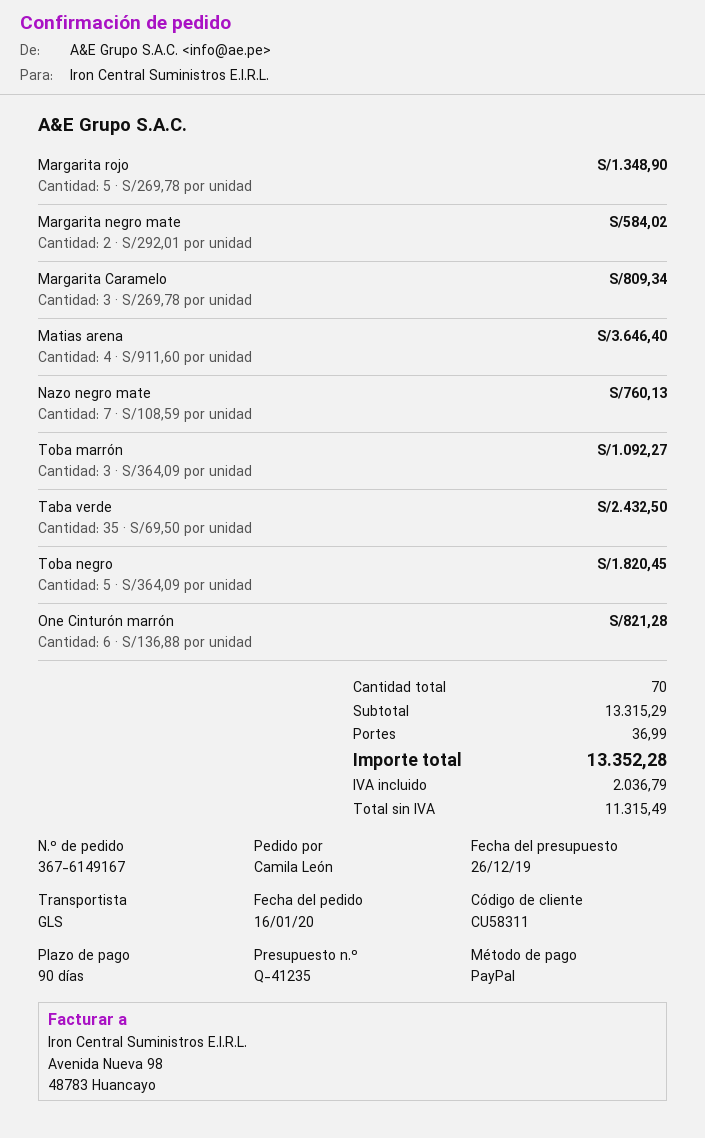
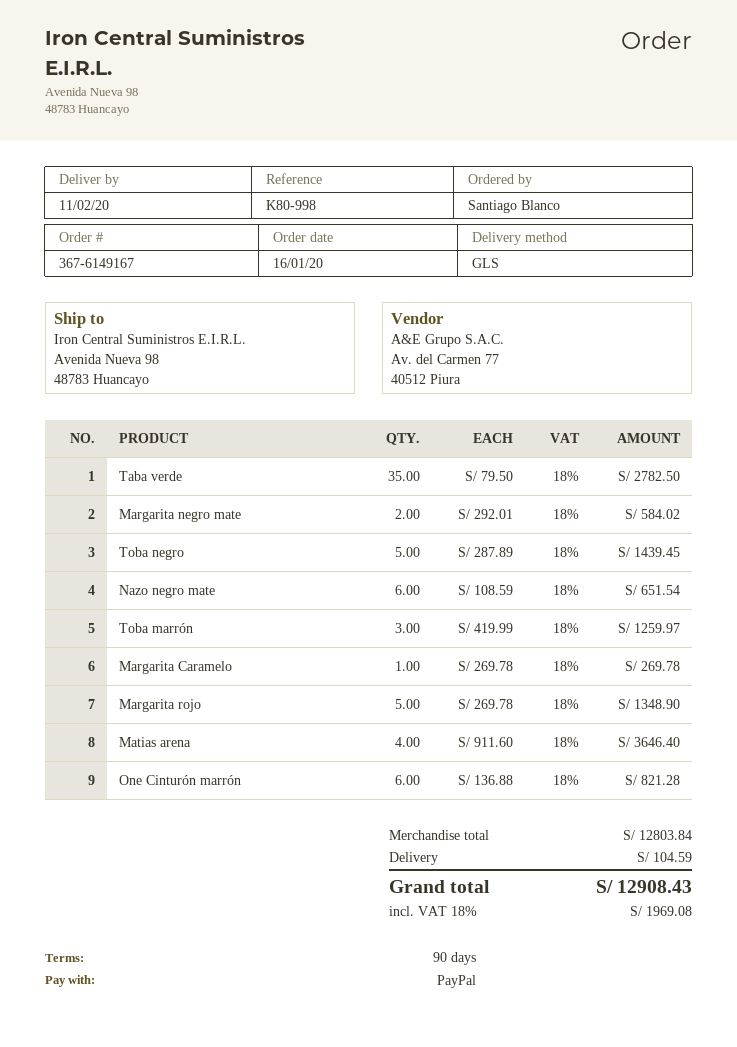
ordered by: Camila León -> Santiago Blanco
Margarita Caramelo: 3 x 269.78 = 809.34 -> 1 x 269.78 = 269.78
Nazo negro mate: 7 x 108.59 = 760.13 -> 6 x 108.59 = 651.54
Toba marrón: 3 x 364.09 = 1092.27 -> 3 x 419.99 = 1259.97
Taba verde: 35 x 69.50 = 2432.50 -> 35 x 79.50 = 2782.50
Toba negro: 5 x 364.09 = 1820.45 -> 5 x 287.89 = 1439.45
subtotal: 13315.29 -> 12803.84
shipping: 36.99 -> 104.59
tax: 2036.79 -> 1969.08
total: 13352.28 -> 12908.43

